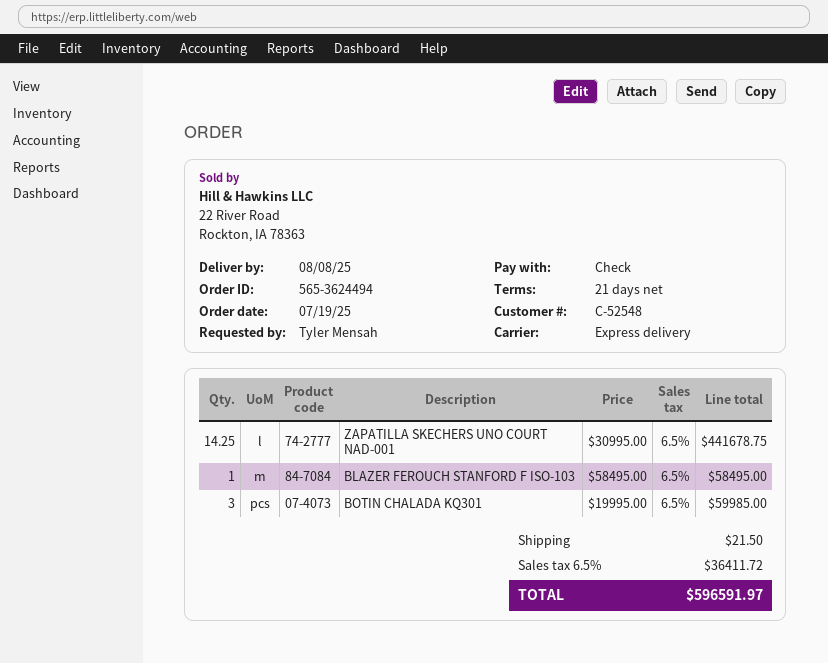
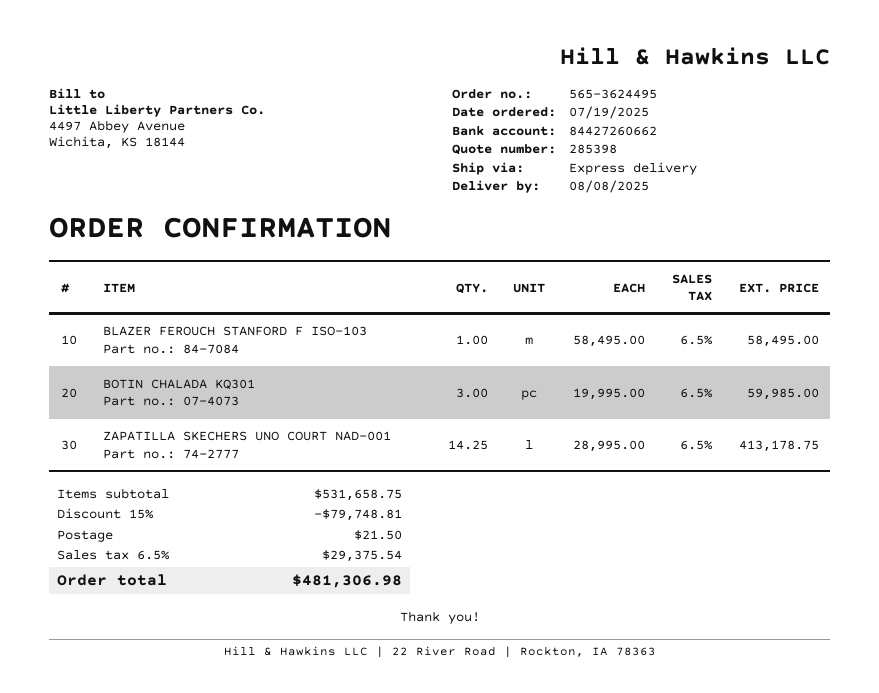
order number: 565-3624494 -> 565-3624495
ZAPATILLA SKECHERS UNO COURT NAD-001: 14.25 x 30995.00 = 441678.75 -> 14.25 x 28995.00 = 413178.75
discount: none -> 15% = 79748.81
tax: 6.5% = 36411.72 -> 6.5% = 29375.54
total: 596591.97 -> 481306.98

